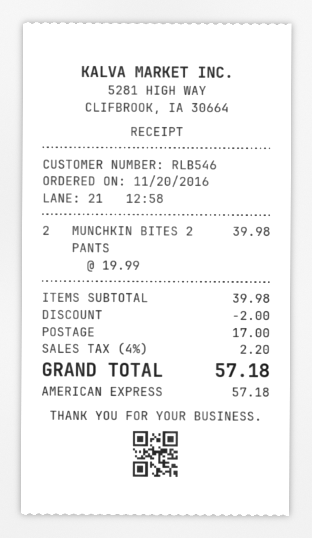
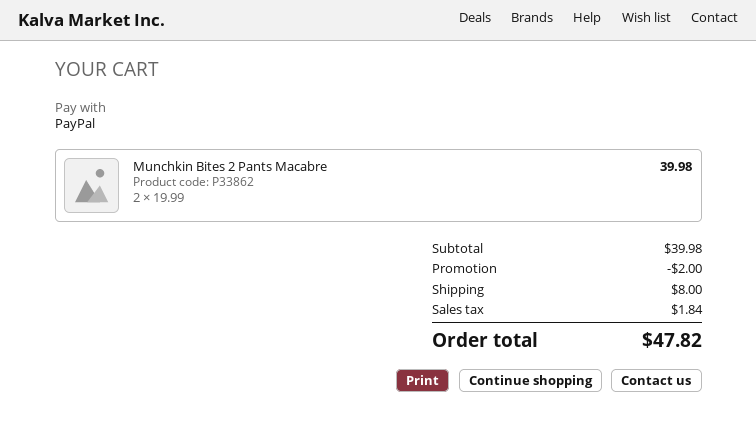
payment method: American Express -> PayPal
shipping: 17.00 -> 8.00
tax: 2.20 -> 1.84
total: 57.18 -> 47.82

